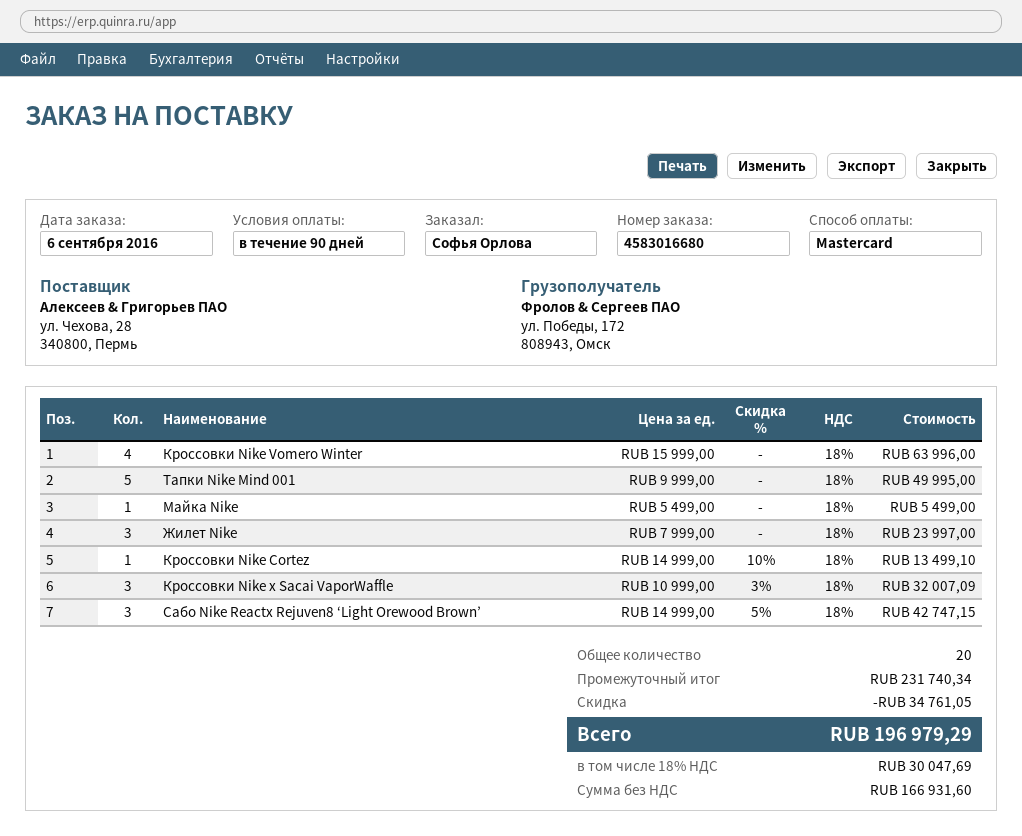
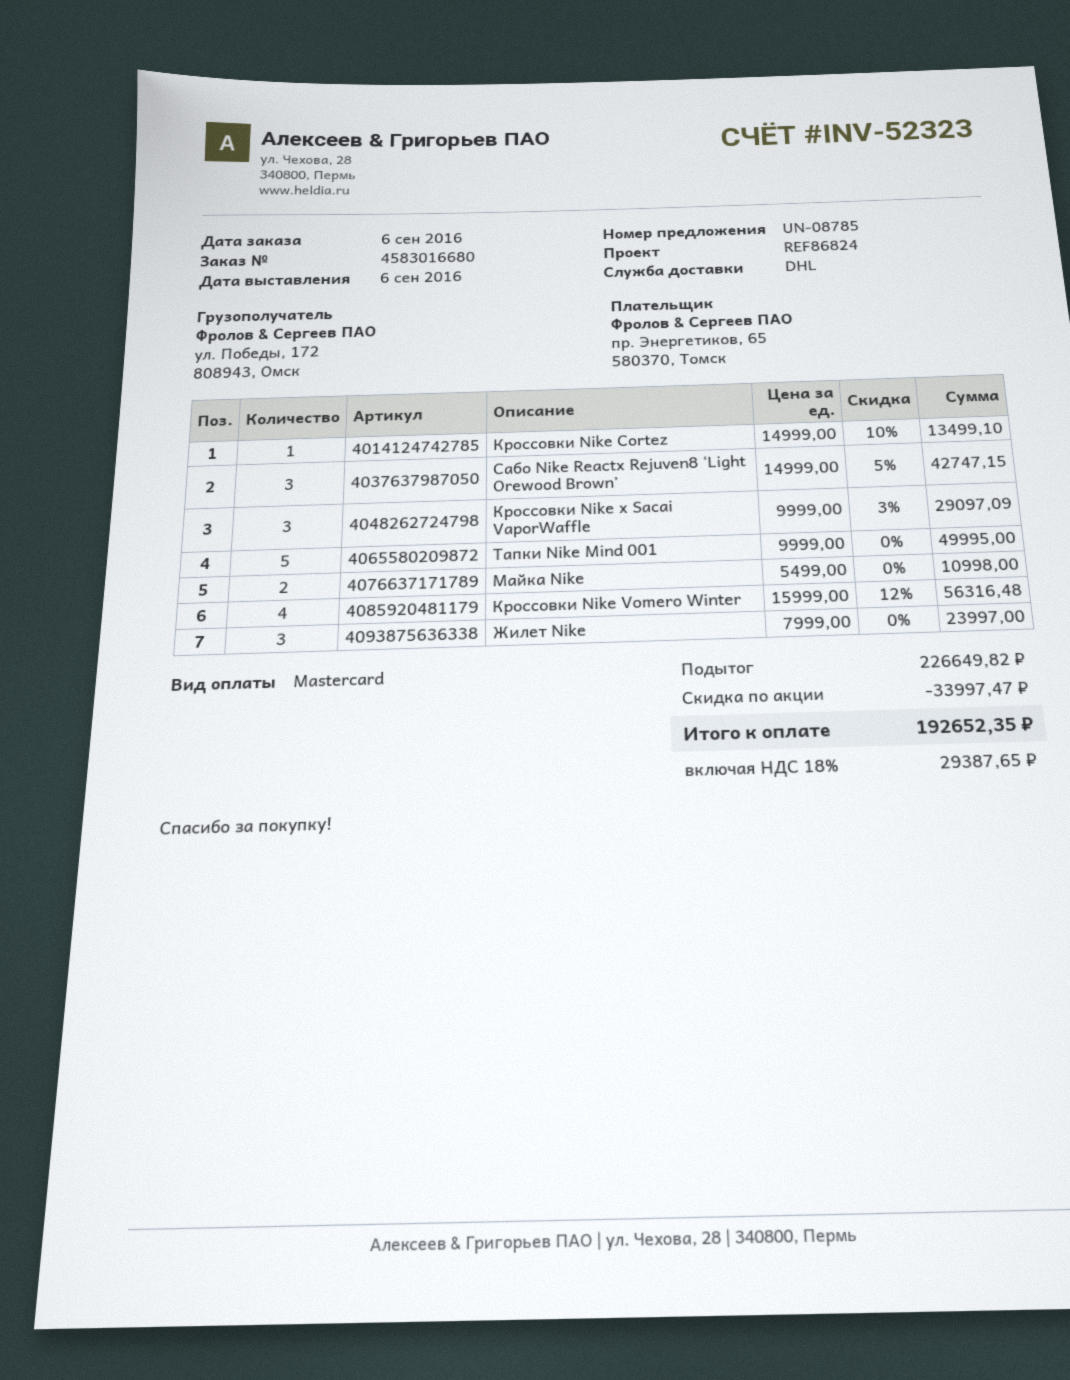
Кроссовки Nike Vomero Winter: 4 x 15999.00 = 63996.00 -> 4 x 15999.00 - 12% = 56316.48
Майка Nike: 1 x 5499.00 = 5499.00 -> 2 x 5499.00 = 10998.00
Кроссовки Nike x Sacai VaporWaffle: 3 x 10999.00 - 3% = 32007.09 -> 3 x 9999.00 - 3% = 29097.09
subtotal: 231740.34 -> 226649.82
discount: 34761.05 -> 33997.47
tax: 18% = 30047.69 -> 18% = 29387.65
total: 196979.29 -> 192652.35

